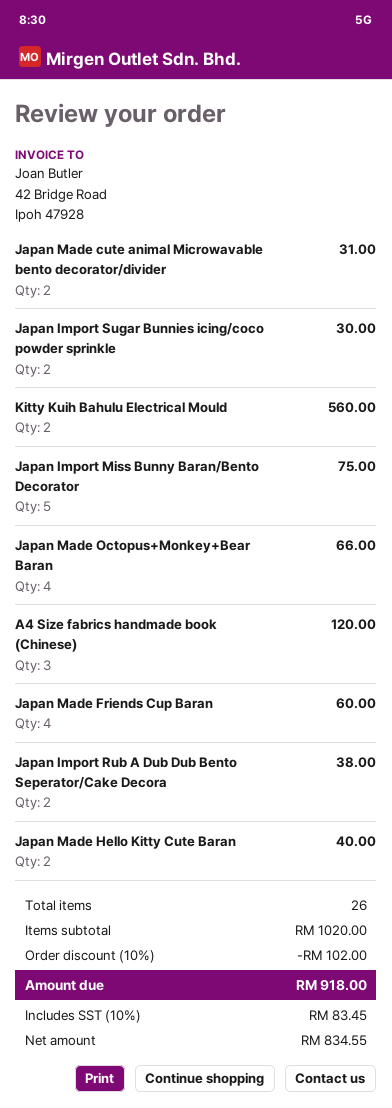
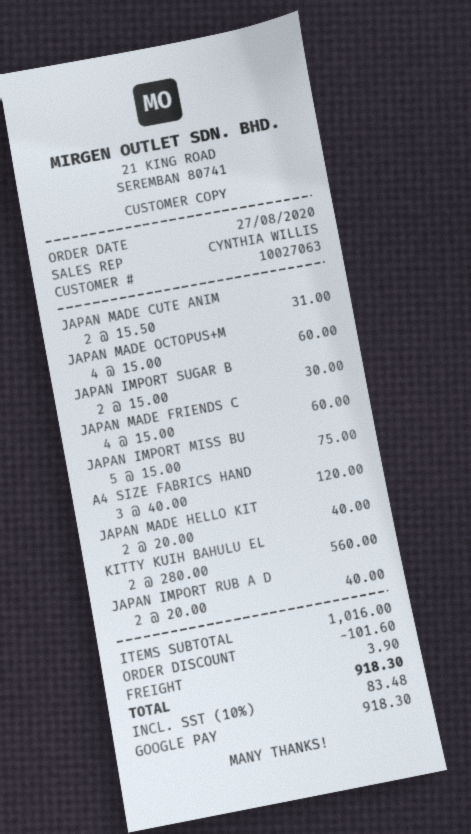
Japan Made Octopus+Monkey+Bear Baran: 4 for 66.00 -> 4 for 60.00
Japan Import Rub A Dub Dub Bento Seperator/Cake Decora: 2 for 38.00 -> 2 for 40.00
subtotal: 1020.00 -> 1016.00
discount: 102.00 -> 101.60
shipping: none -> 3.90
tax: 10% = 83.45 -> 10% = 83.48
total: 918.00 -> 918.30

